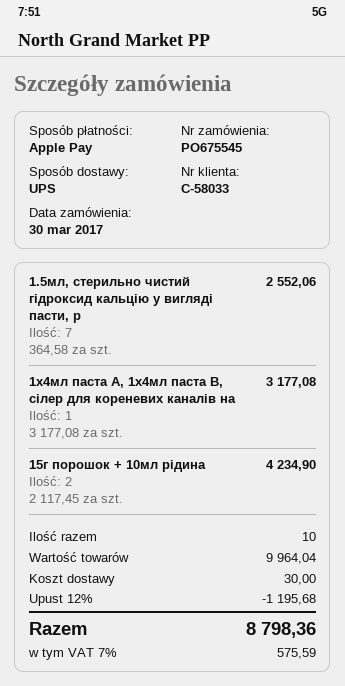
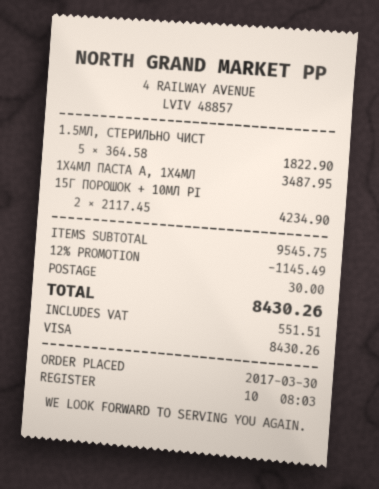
payment method: Apple Pay -> Visa
1.5мл, стерильно чистий гідроксид кальцію у вигляді пасти, р: 7 x 364.58 = 2552.06 -> 5 x 364.58 = 1822.90
1х4мл паста А, 1х4мл паста В, сілер для кореневих каналів на: 1 x 3177.08 = 3177.08 -> 1 x 3487.95 = 3487.95
subtotal: 9964.04 -> 9545.75
discount: 12% = 1195.68 -> 12% = 1145.49
tax: 575.59 -> 551.51
total: 8798.36 -> 8430.26

